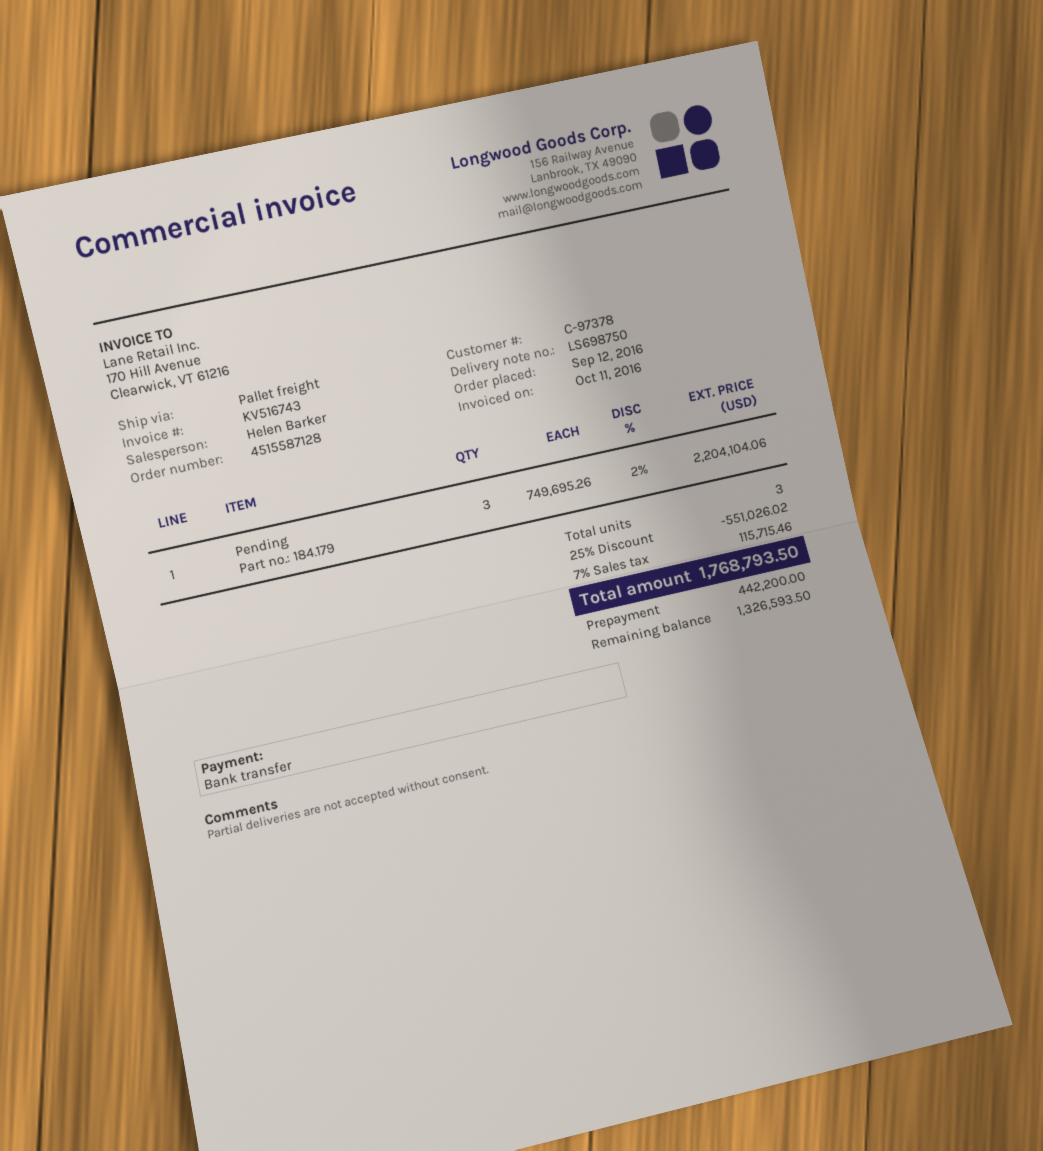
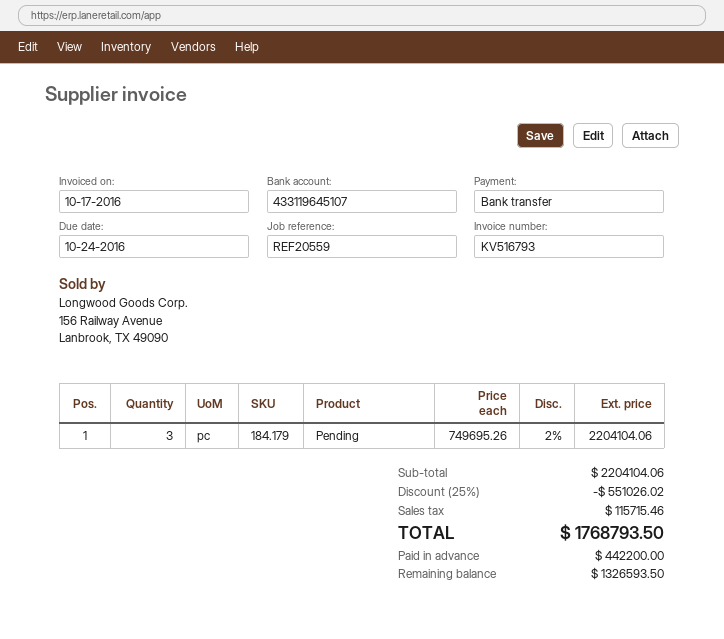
invoice number: KV516743 -> KV516793
invoice date: 2016-10-11 -> 2016-10-17

